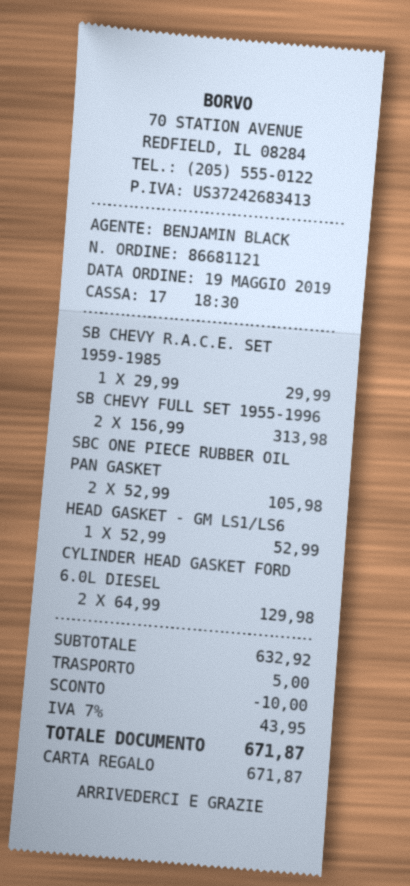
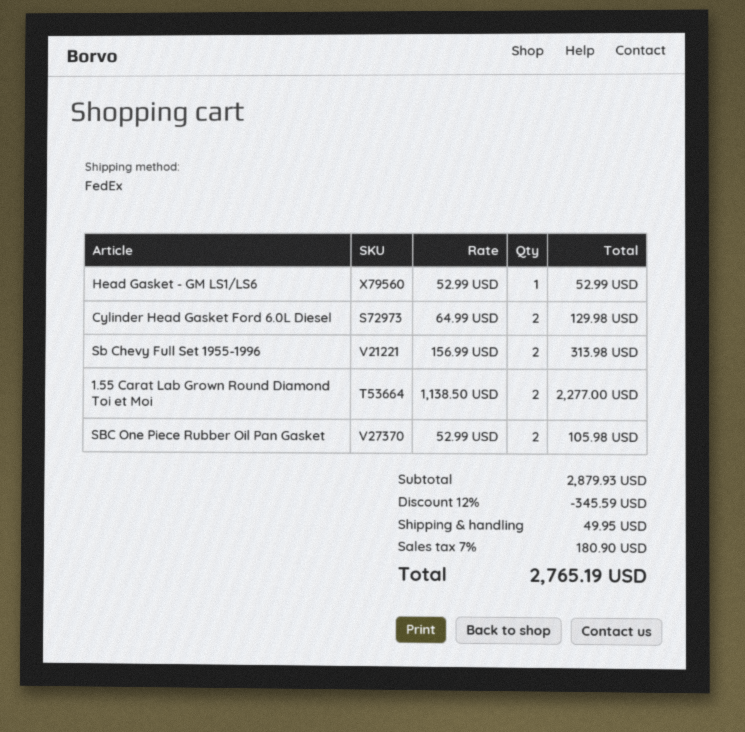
SB CHEVY R.A.C.E. SET 1959-1985: 1 x 29.99 = 29.99 -> none
1.55 Carat Lab Grown Round Diamond Toi et Moi: none -> 2 x 1138.50 = 2277.00
subtotal: 632.92 -> 2879.93
discount: 10.00 -> 345.59
shipping: 5.00 -> 49.95
tax: 7% = 43.95 -> 7% = 180.90
total: 671.87 -> 2765.19

